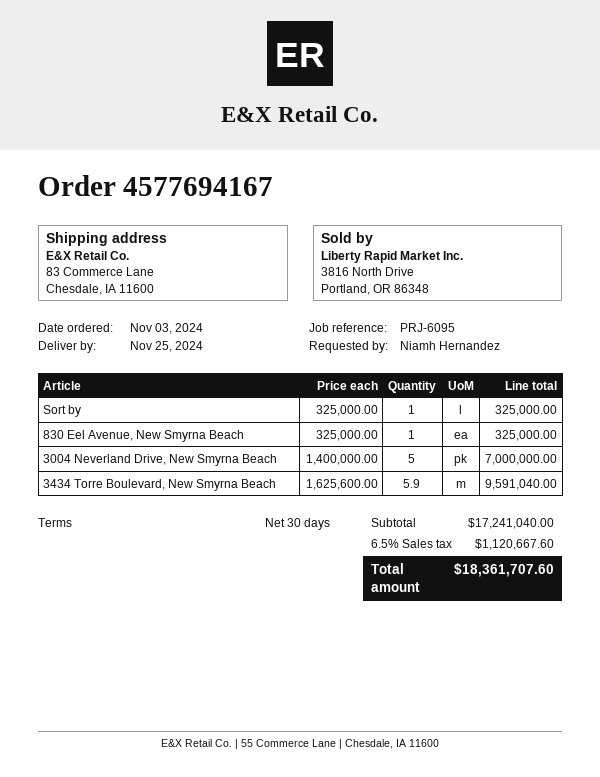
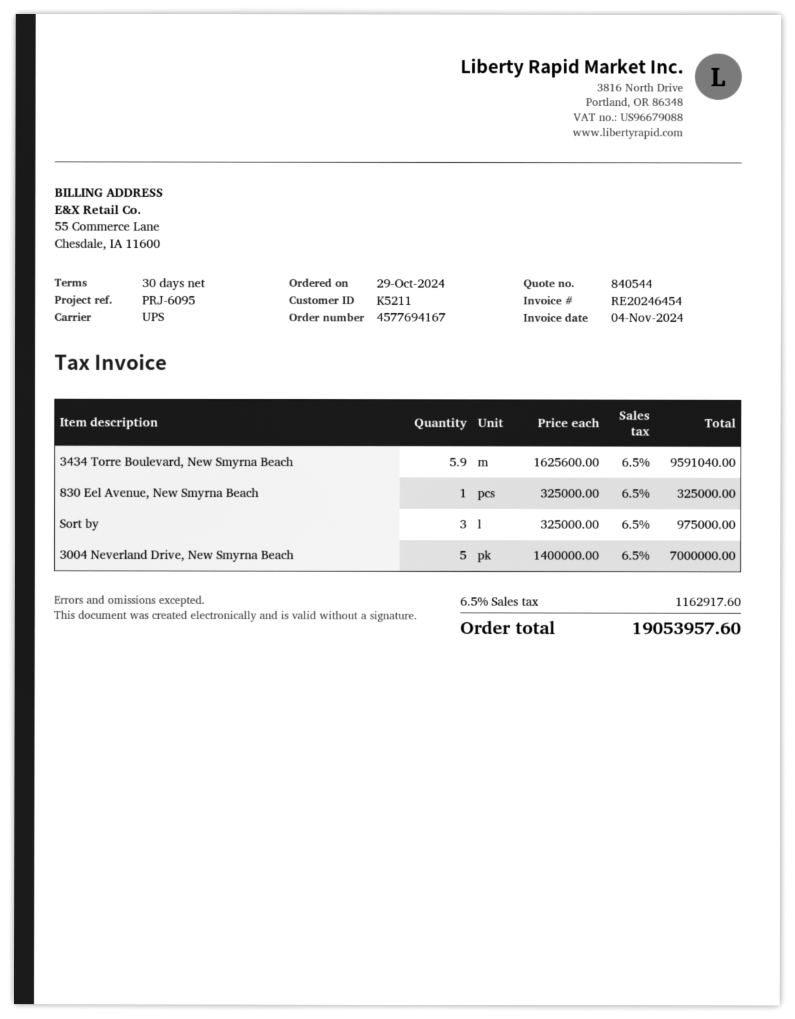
order date: 2024-11-03 -> 2024-10-29
Sort by: 1 x 325000.00 = 325000.00 -> 3 x 325000.00 = 975000.00
tax: 6.5% = 1120667.60 -> 6.5% = 1162917.60
total: 18361707.60 -> 19053957.60

